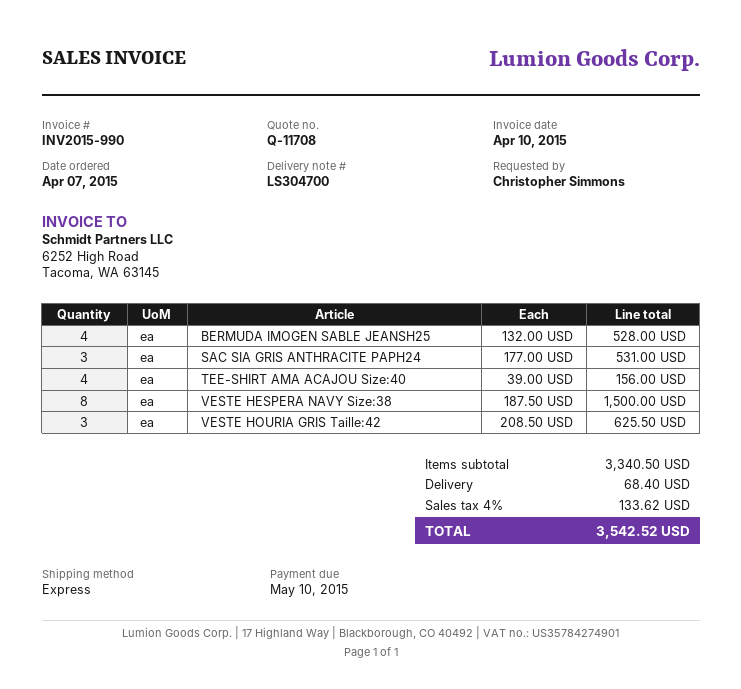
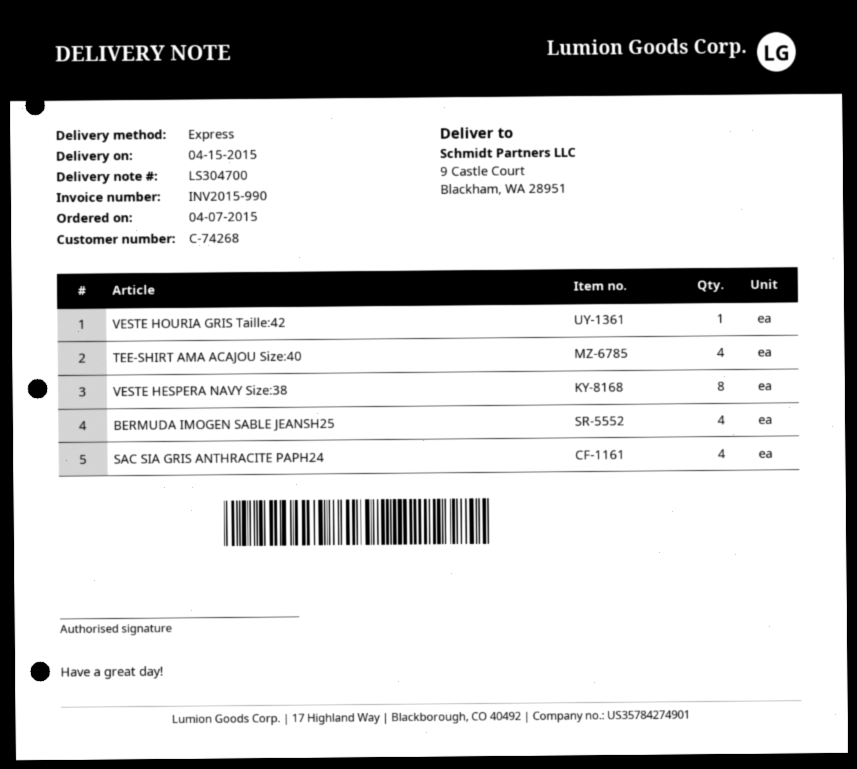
SAC SIA GRIS ANTHRACITE PAPH24: 3 -> 4
VESTE HOURIA GRIS Taille:42: 3 -> 1

